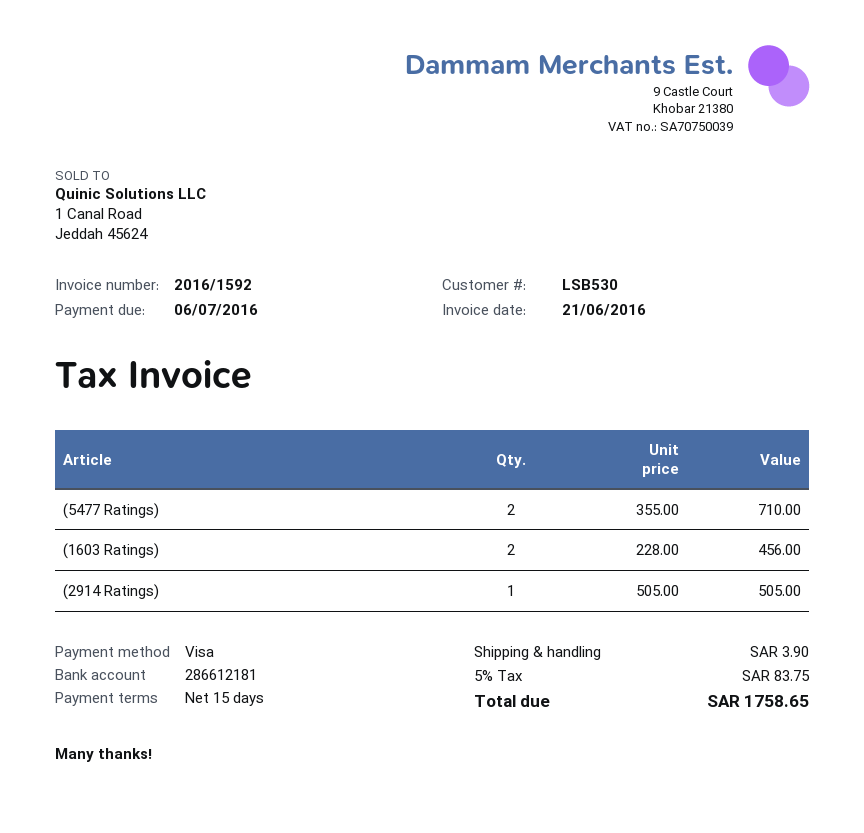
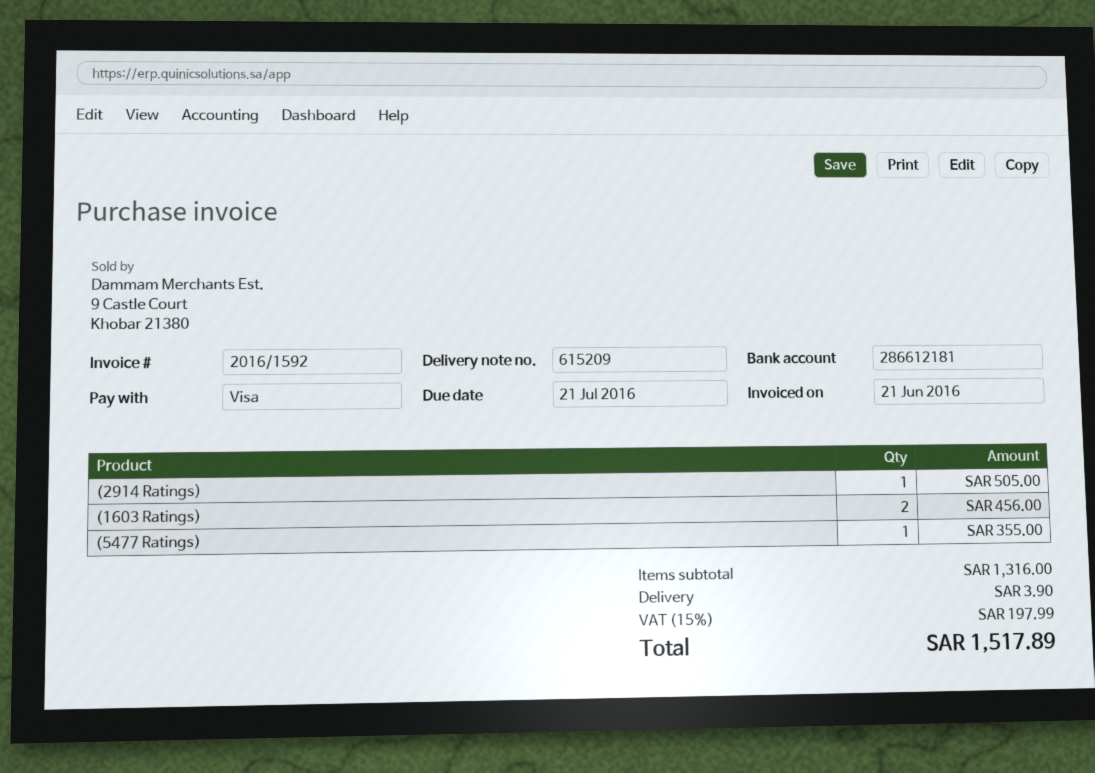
due date: 2016-07-06 -> 2016-07-21
(5477 Ratings): 2 for 710.00 -> 1 for 355.00
tax: 5% = 83.75 -> 15% = 197.99
total: 1758.65 -> 1517.89

